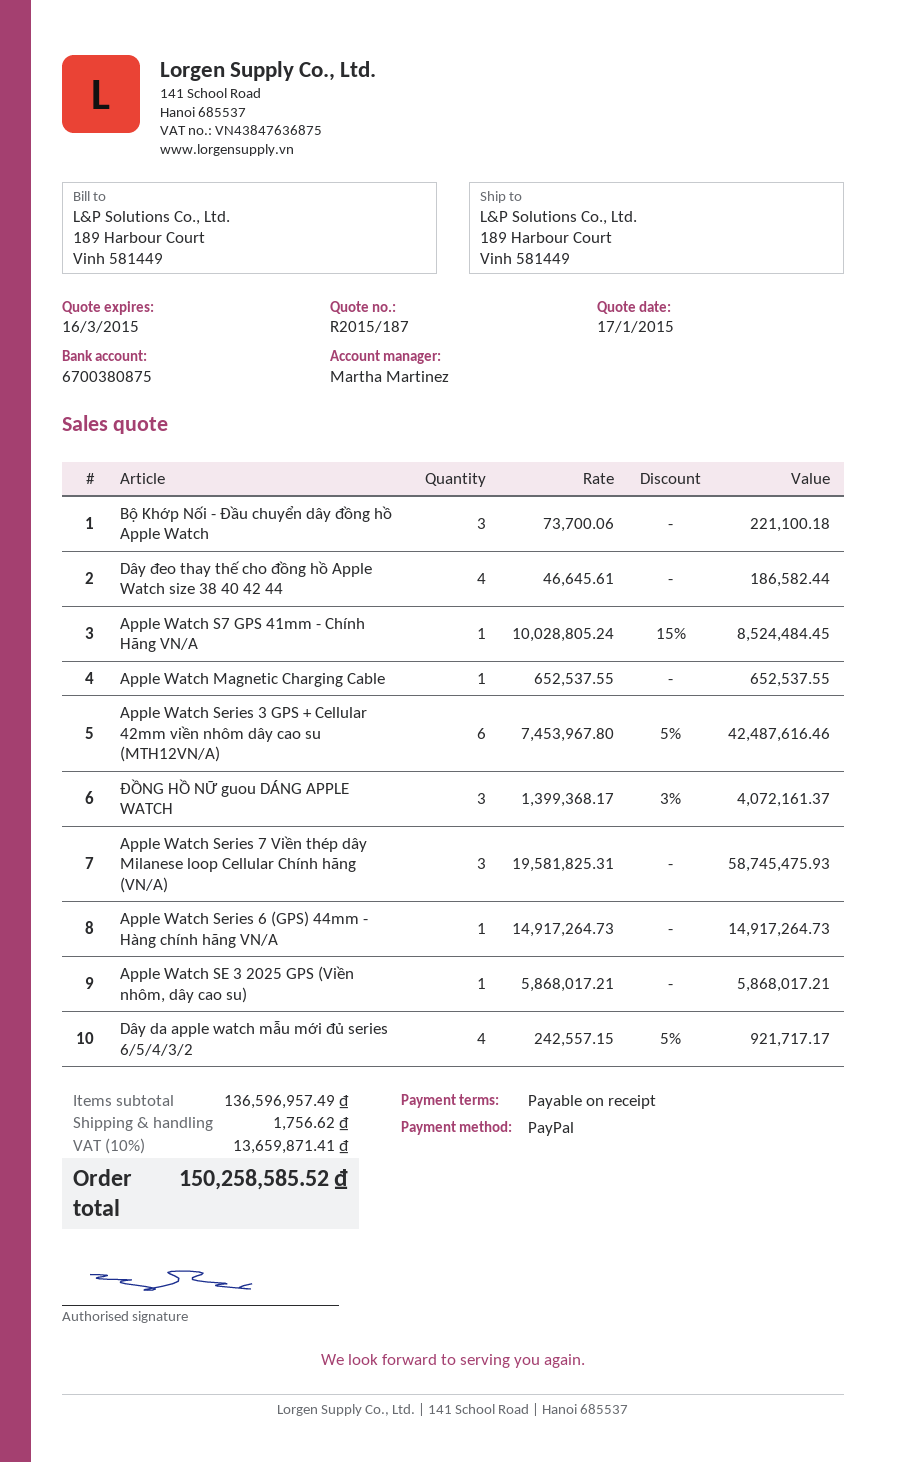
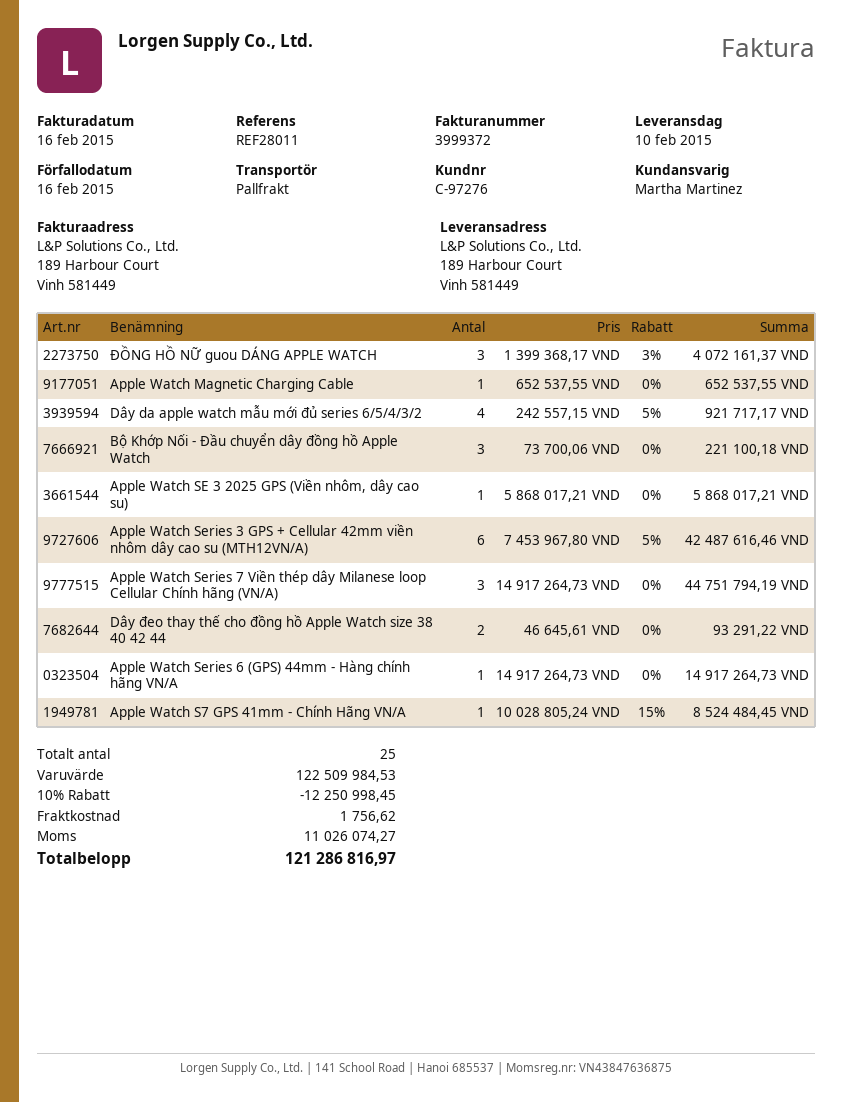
Dây đeo thay thế cho đồng hồ Apple Watch size 38 40 42 44: 4 x 46645.61 = 186582.44 -> 2 x 46645.61 = 93291.22
Apple Watch Series 7 Viền thép dây Milanese loop Cellular Chính hãng (VN/A): 3 x 19581825.31 = 58745475.93 -> 3 x 14917264.73 = 44751794.19
subtotal: 136596957.49 -> 122509984.53
discount: none -> 10% = 12250998.45
tax: 13659871.41 -> 11026074.27
total: 150258585.52 -> 121286816.97

